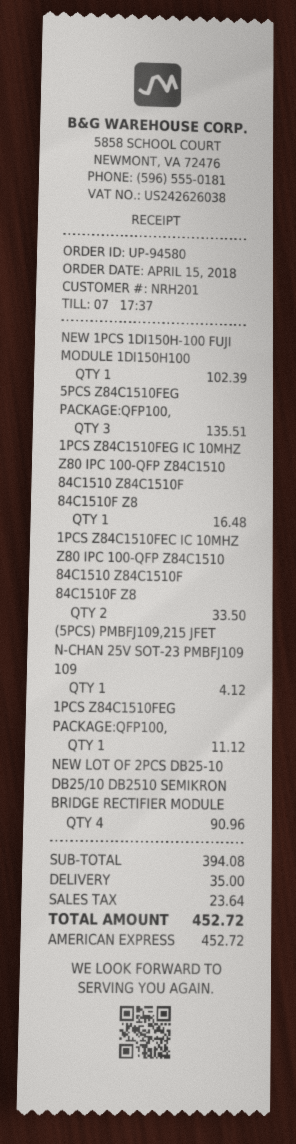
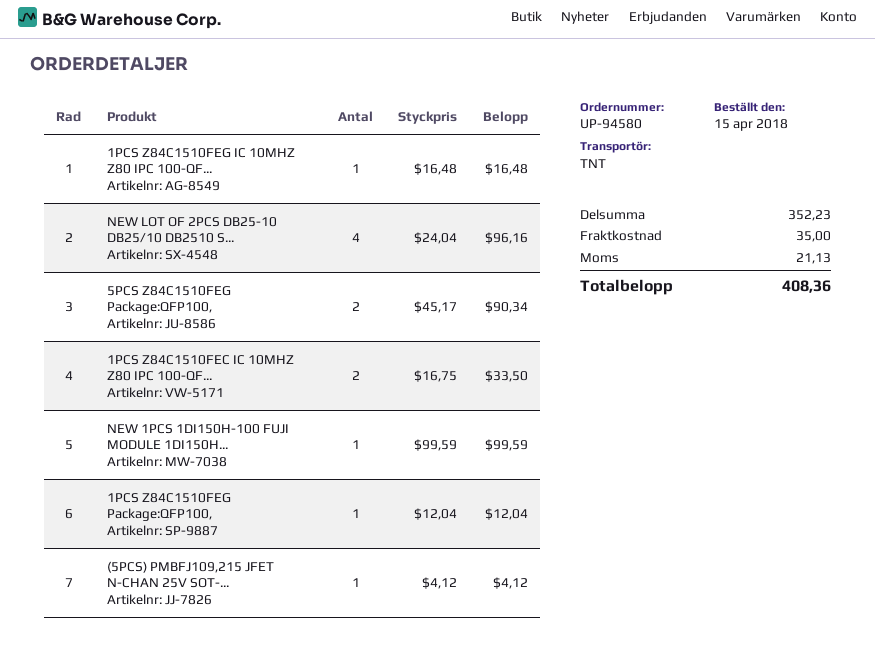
NEW 1PCS 1DI150H-100 FUJI MODULE 1DI150H100: 1 for 102.39 -> 1 for 99.59
5PCS Z84C1510FEG PACKAGE:QFP100,: 3 for 135.51 -> 2 for 90.34
1PCS Z84C1510FEG PACKAGE:QFP100,: 1 for 11.12 -> 1 for 12.04
NEW LOT OF 2PCS DB25-10 DB25/10 DB2510 SEMIKRON BRIDGE RECTIFIER MODULE: 4 for 90.96 -> 4 for 96.16
subtotal: 394.08 -> 352.23
tax: 23.64 -> 21.13
total: 452.72 -> 408.36

